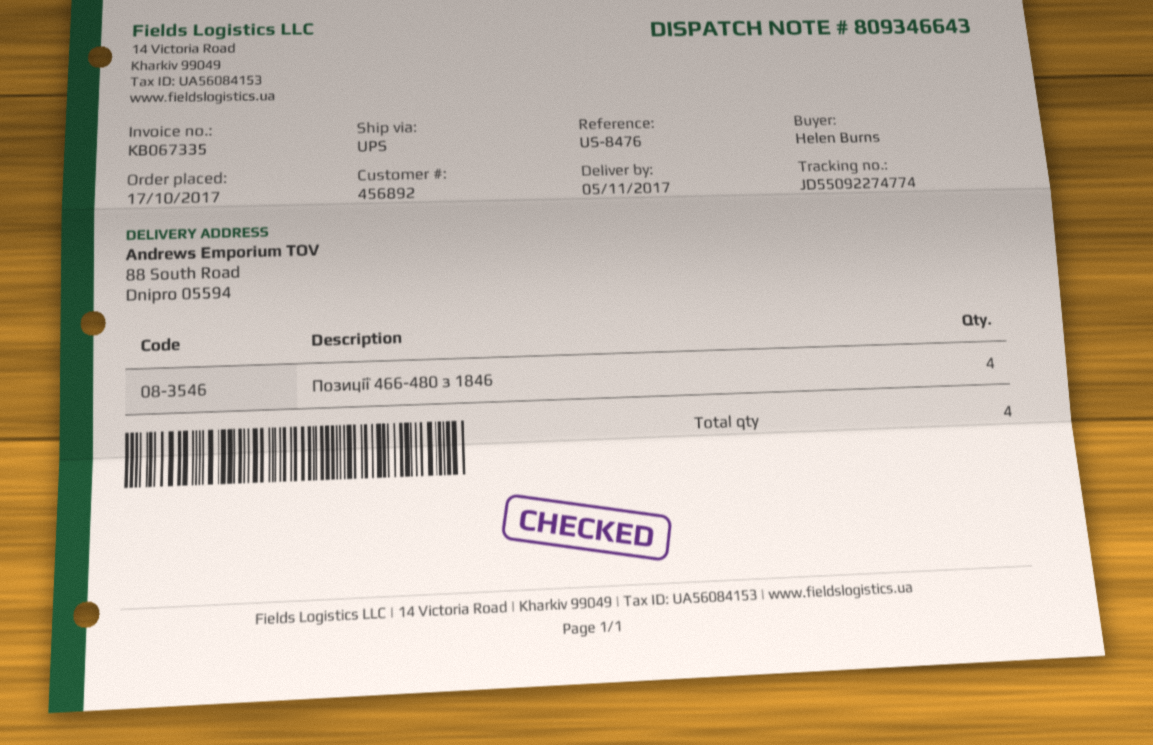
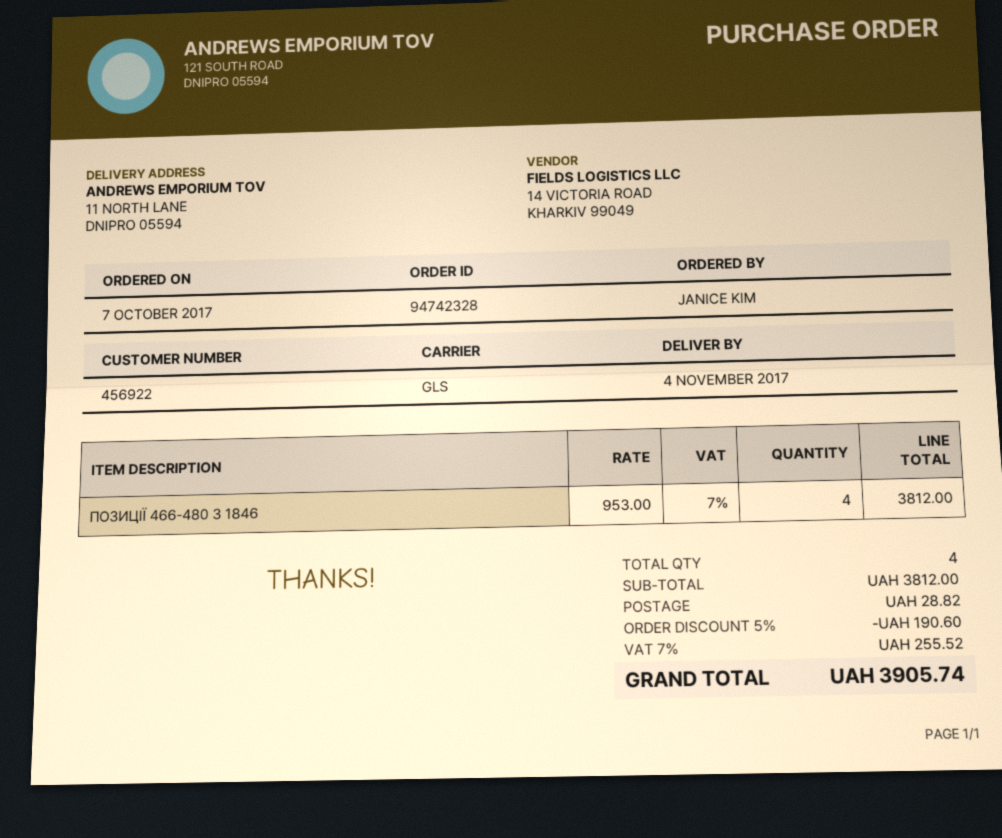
order date: 2017-10-17 -> 2017-10-07
delivery date: 2017-11-05 -> 2017-11-04
customer number: 456892 -> 456922
ordered by: Helen Burns -> JANICE KIM
shipping method: UPS -> GLS
ship to: 88 South Road, Dnipro 05594 -> 11 NORTH LANE, DNIPRO 05594

